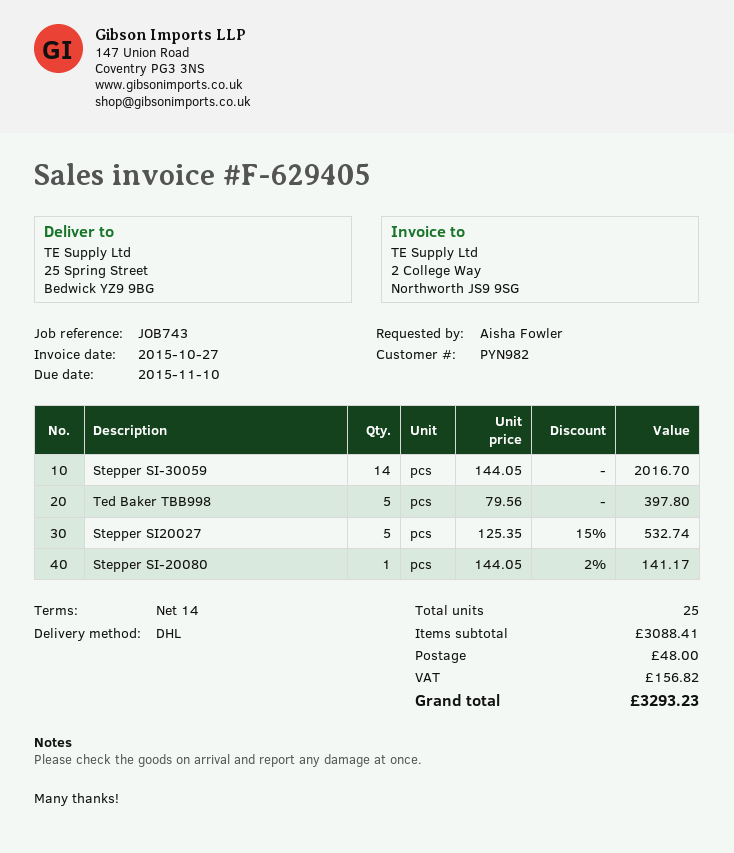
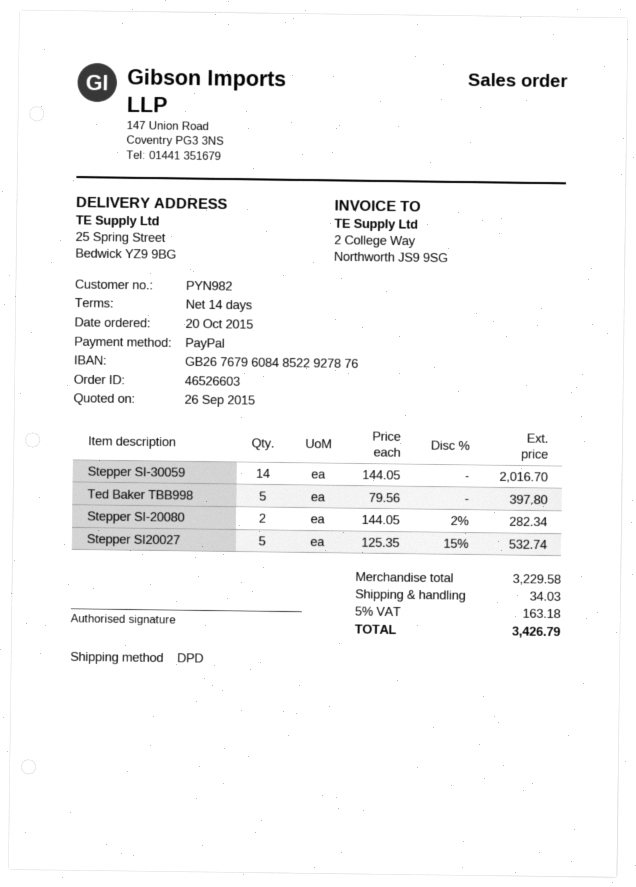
shipping method: DHL -> DPD
Stepper SI-20080: 1 x 144.05 - 2% = 141.17 -> 2 x 144.05 - 2% = 282.34
subtotal: 3088.41 -> 3229.58
shipping: 48.00 -> 34.03
tax: 156.82 -> 163.18
total: 3293.23 -> 3426.79

